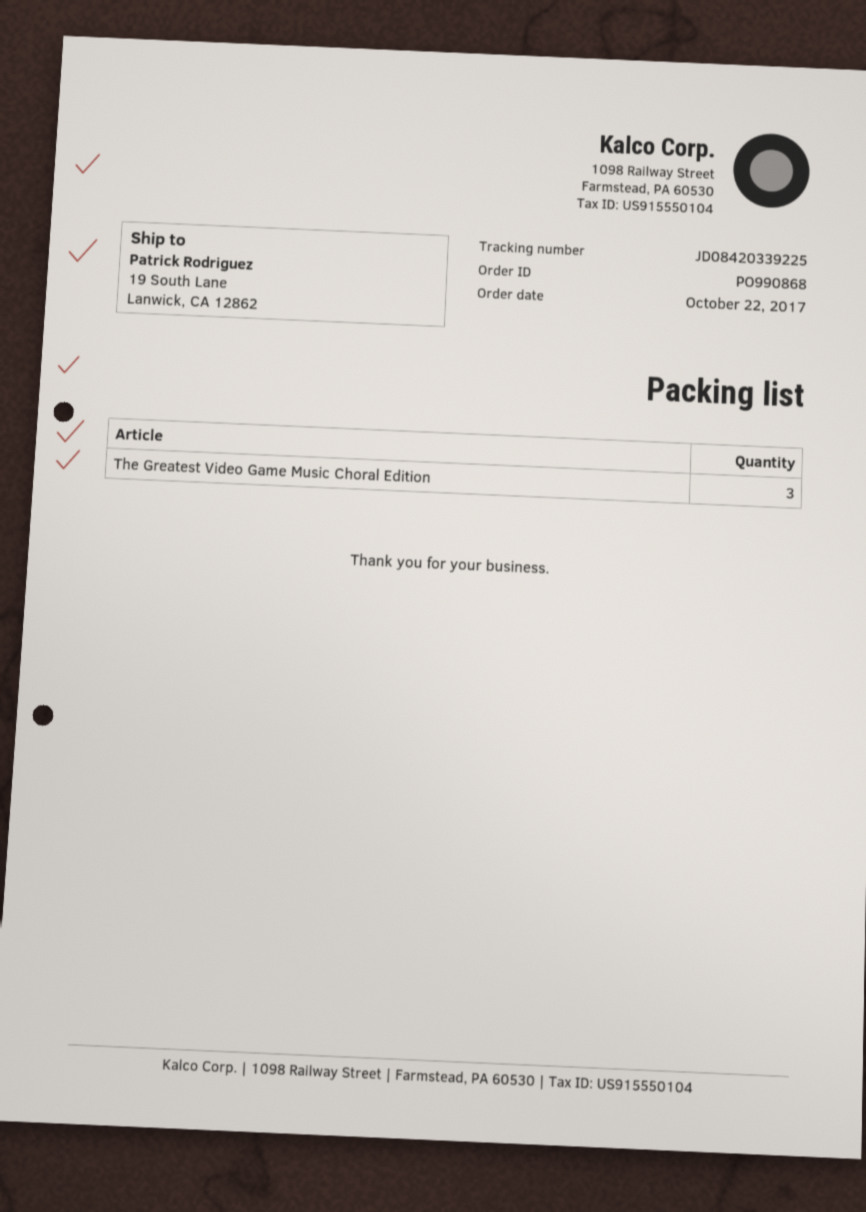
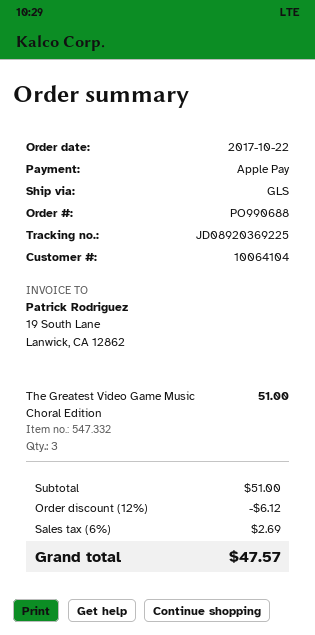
order number: PO990868 -> PO990688
tracking number: JD08420339225 -> JD08920369225

